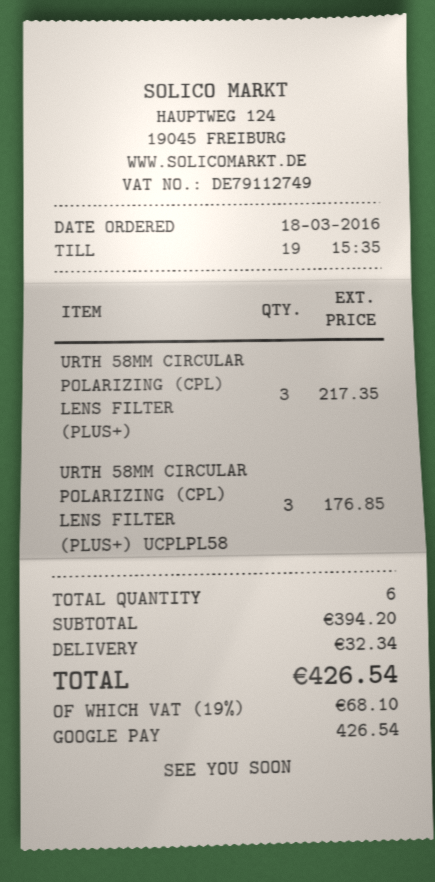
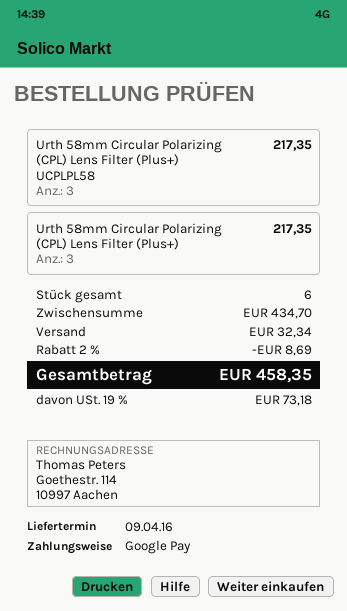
URTH 58MM CIRCULAR POLARIZING (CPL) LENS FILTER (PLUS+) UCPLPL58: 3 for 176.85 -> 3 for 217.35
subtotal: 394.20 -> 434.70
discount: none -> 2% = 8.69
tax: 19% = 68.10 -> 19% = 73.18
total: 426.54 -> 458.35

